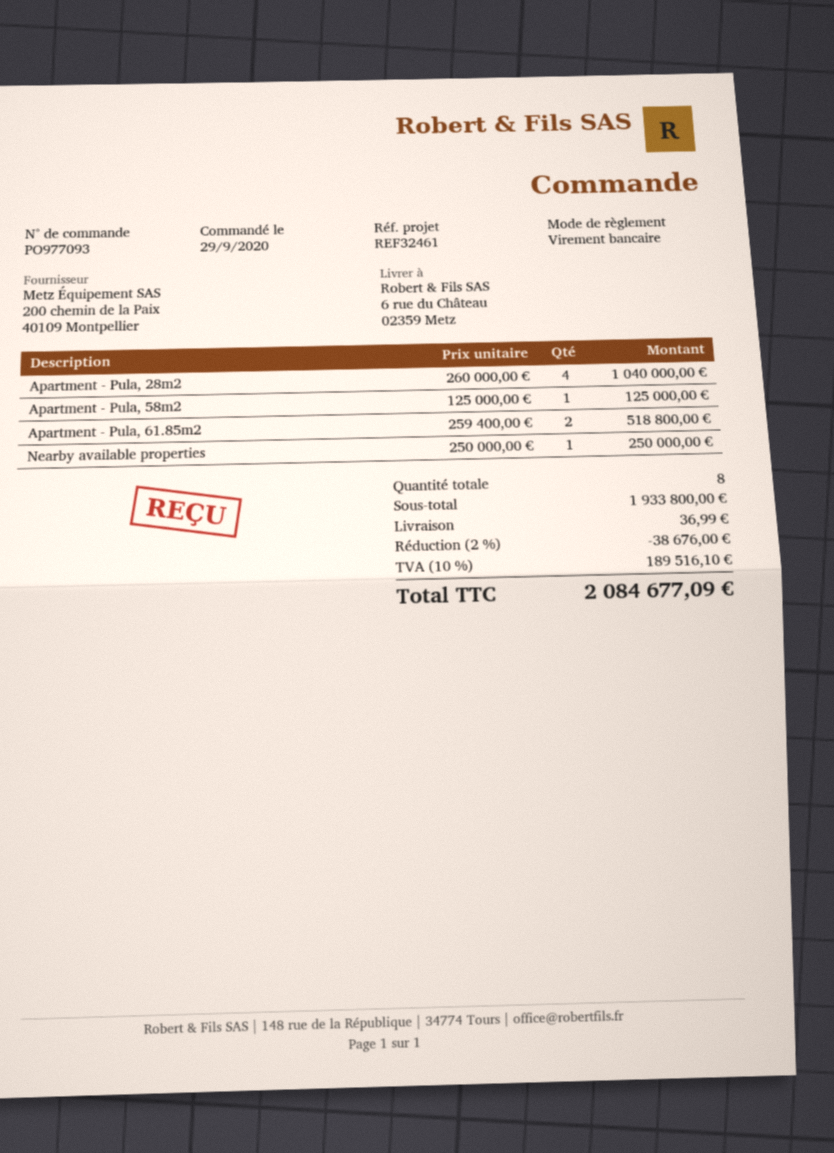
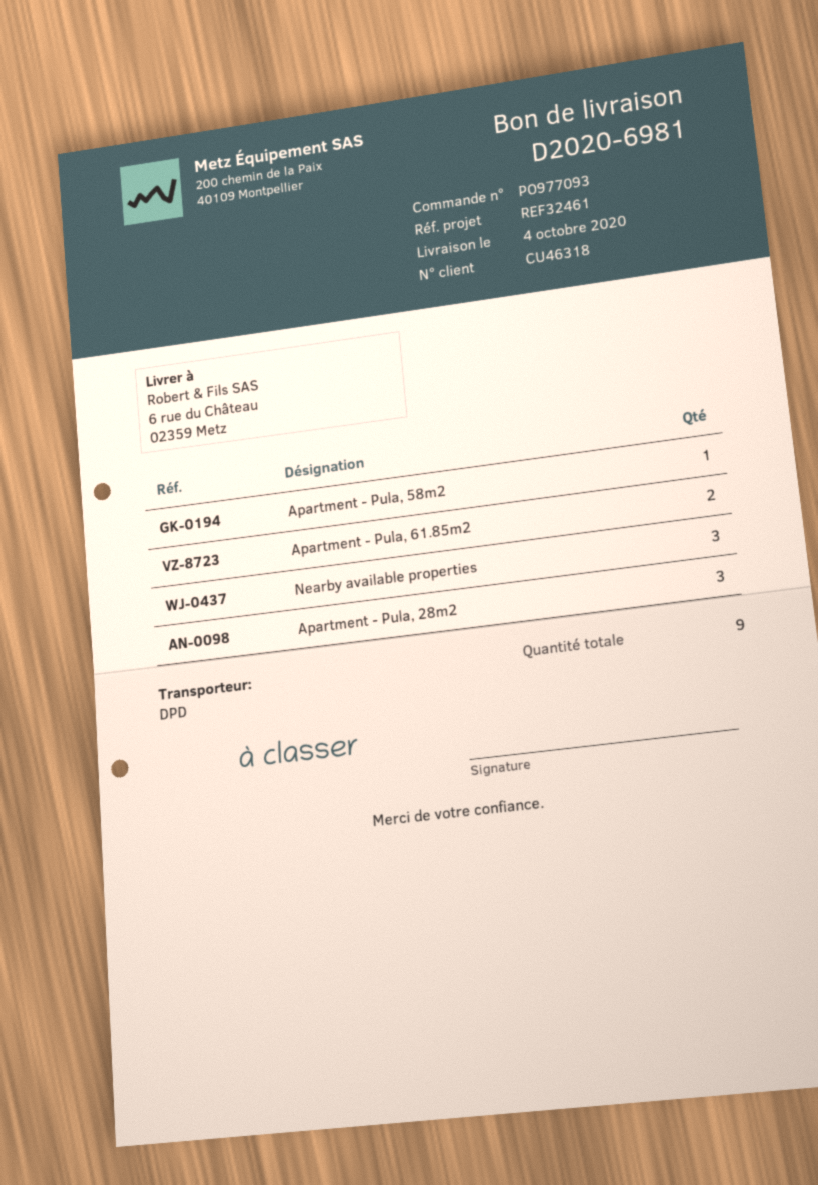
Apartment - Pula, 28m2: 4 -> 3
Nearby available properties: 1 -> 3
total quantity: 8 -> 9

